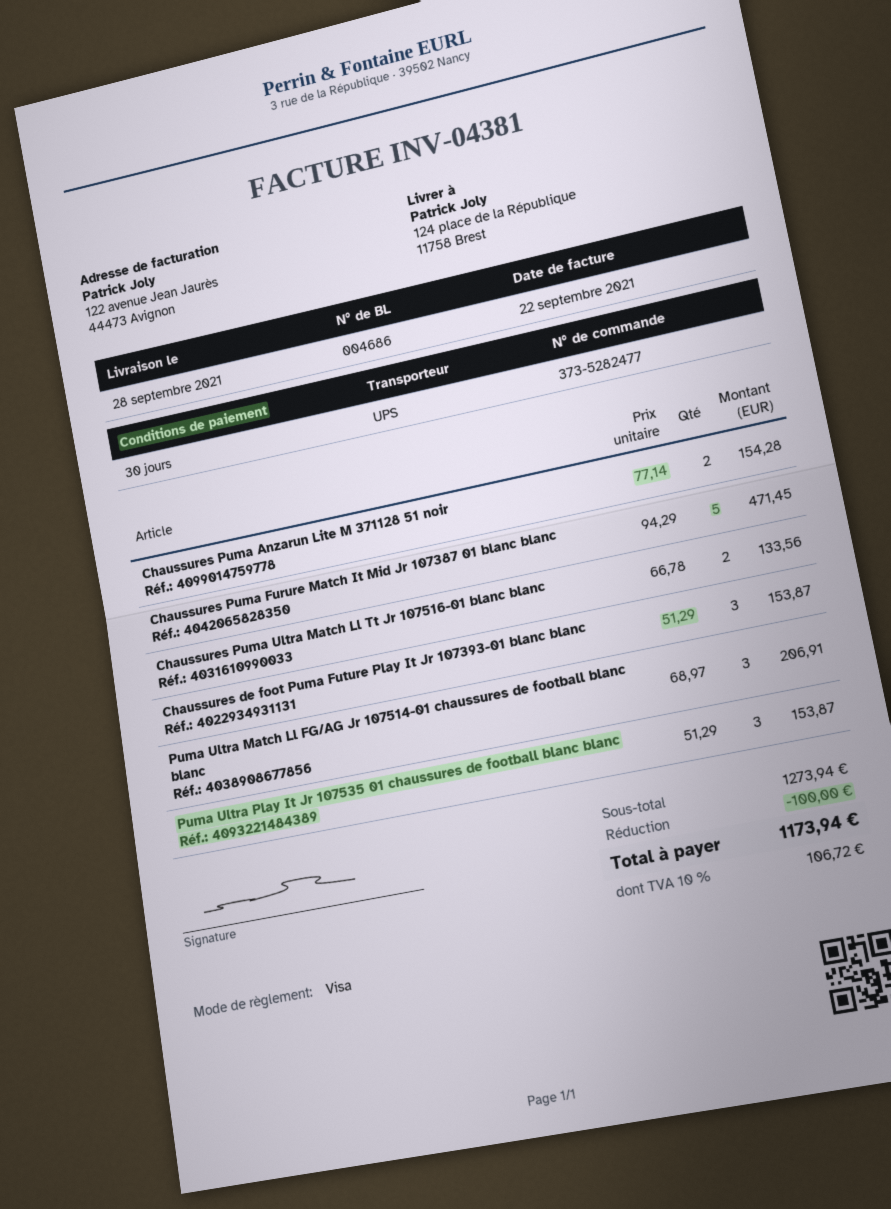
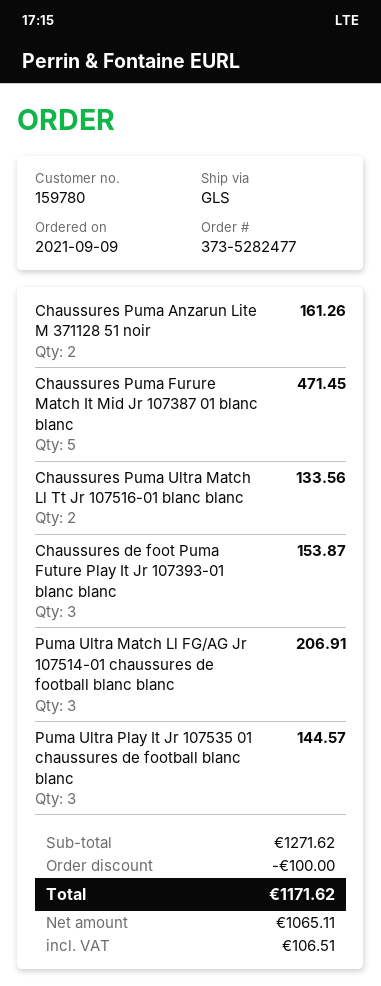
shipping method: UPS -> GLS
Chaussures Puma Anzarun Lite M 371128 51 noir: 2 for 154.28 -> 2 for 161.26
Puma Ultra Play It Jr 107535 01 chaussures de football blanc blanc: 3 for 153.87 -> 3 for 144.57
subtotal: 1273.94 -> 1271.62
tax: 106.72 -> 106.51
total: 1173.94 -> 1171.62

